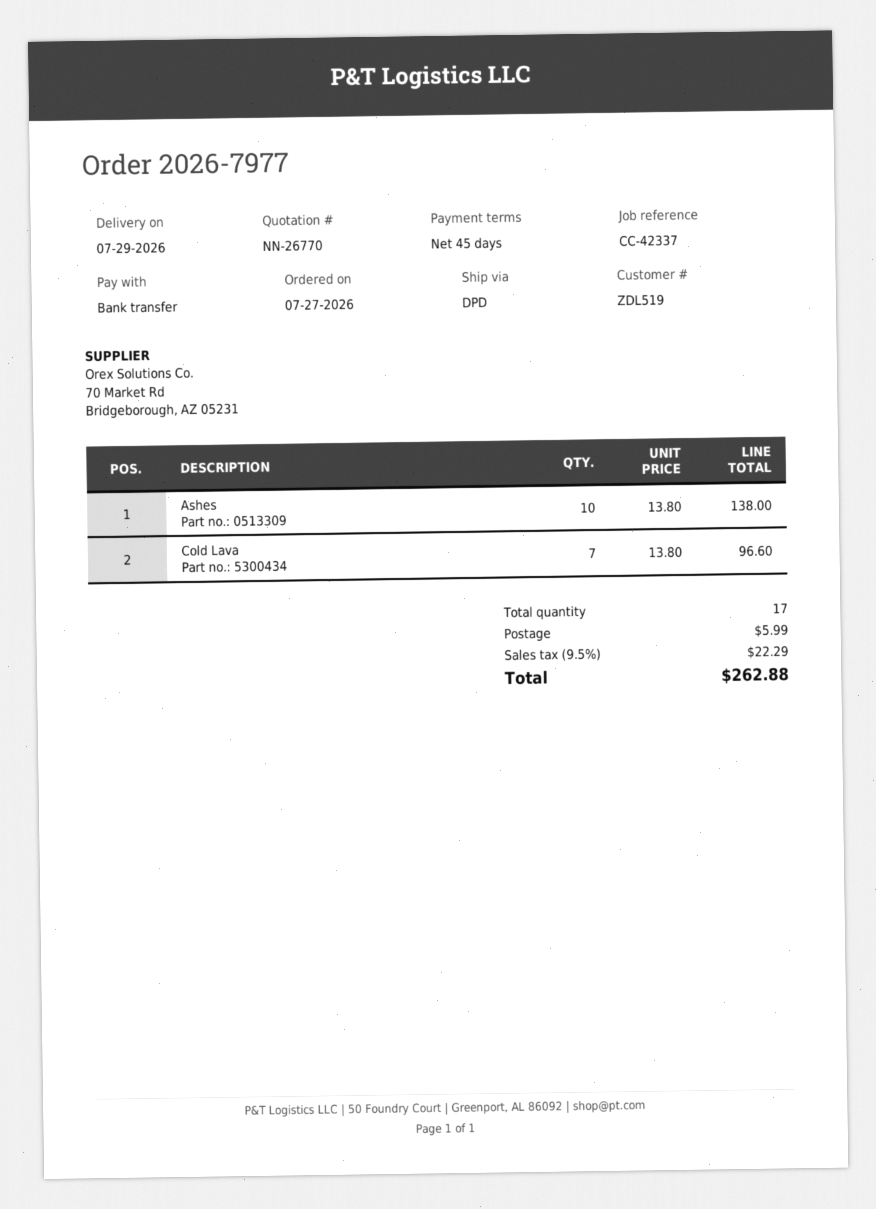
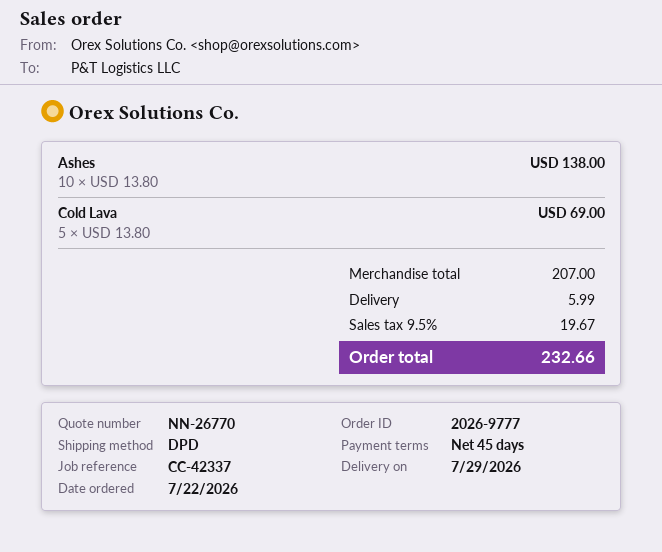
order number: 2026-7977 -> 2026-9777
order date: 2026-07-27 -> 2026-07-22
Cold Lava: 7 x 13.80 = 96.60 -> 5 x 13.80 = 69.00
tax: 9.5% = 22.29 -> 9.5% = 19.67
total: 262.88 -> 232.66

